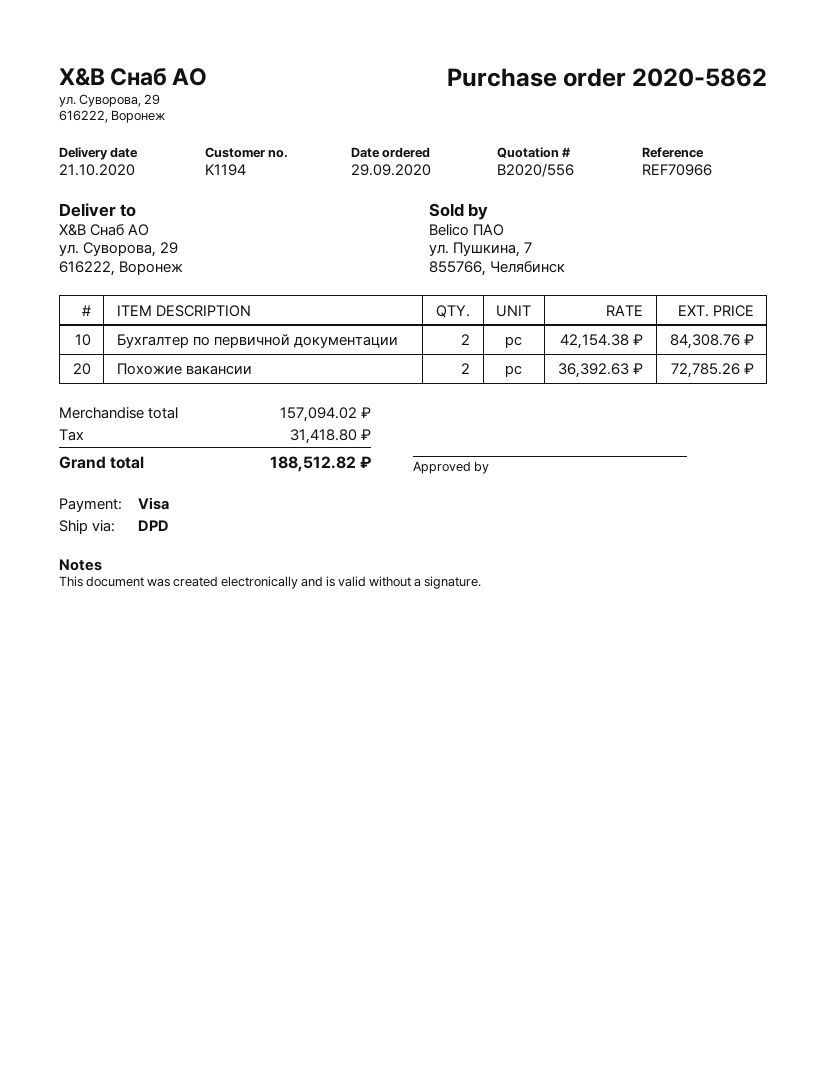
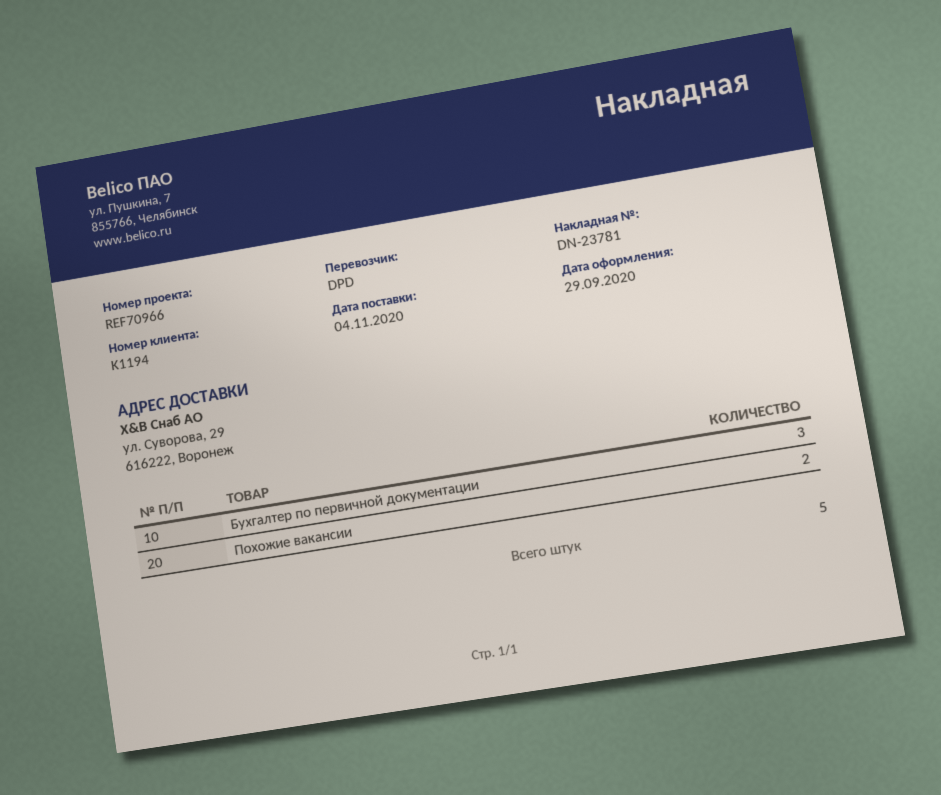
delivery date: 2020-10-21 -> 2020-11-04
Бухгалтер по первичной документации: 2 -> 3

